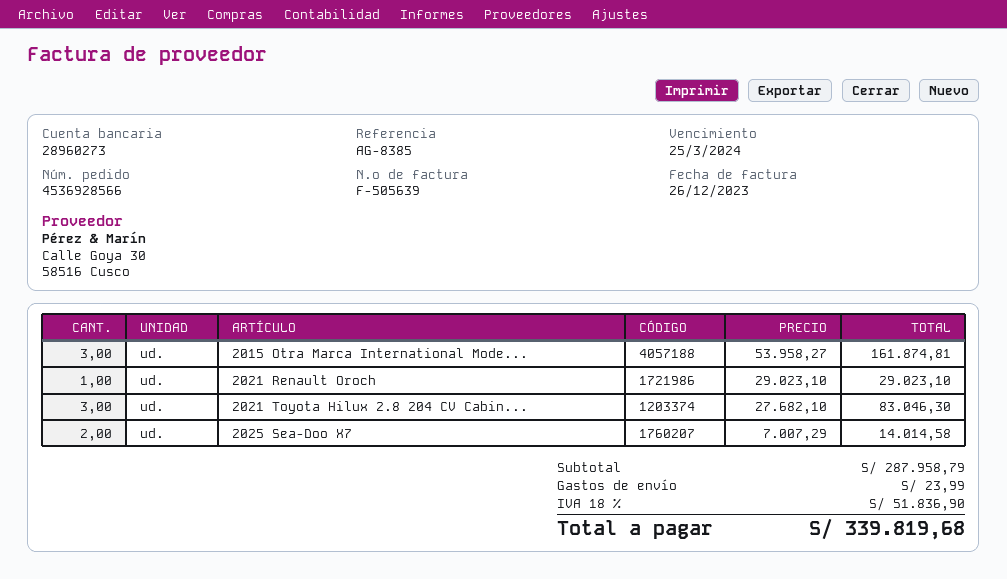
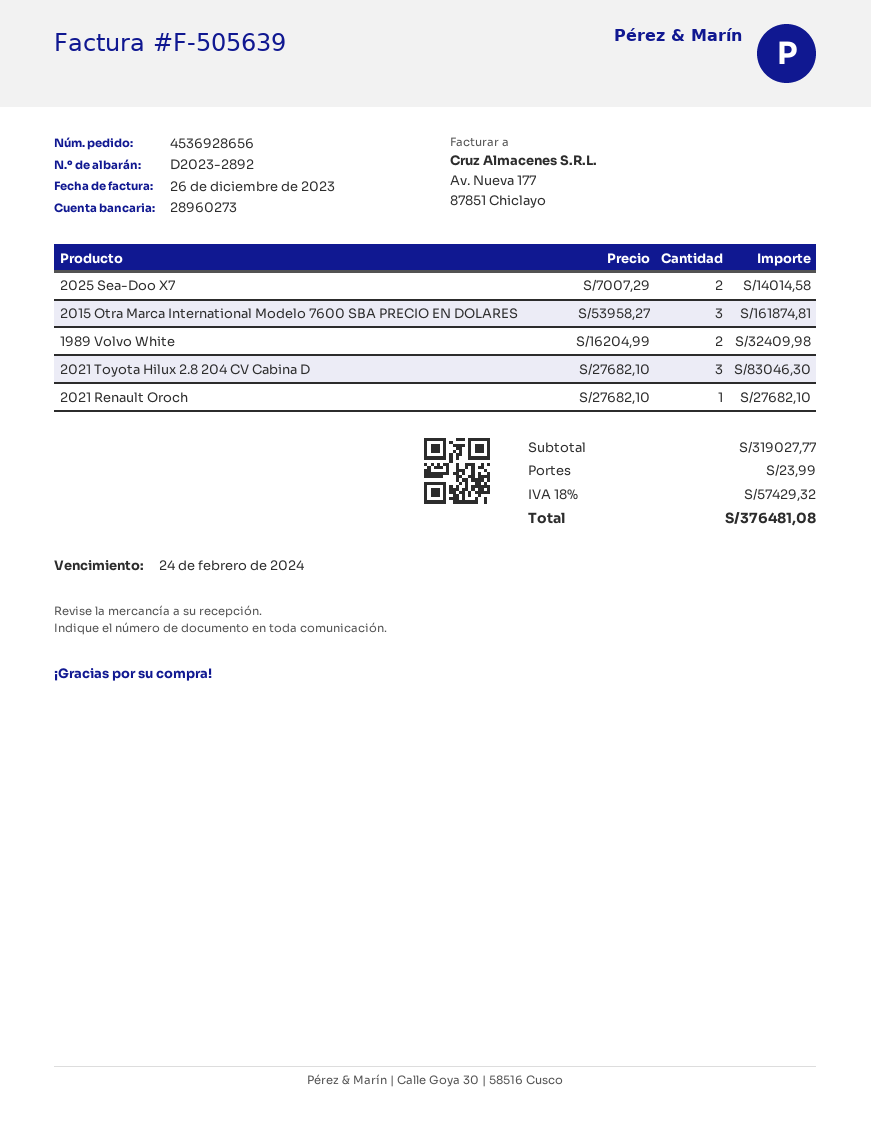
order number: 4536928566 -> 4536928656
due date: 2024-03-25 -> 2024-02-24
2021 Renault Oroch: 1 x 29023.10 = 29023.10 -> 1 x 27682.10 = 27682.10
1989 Volvo White: none -> 2 x 16204.99 = 32409.98
subtotal: 287958.79 -> 319027.77
tax: 18% = 51836.90 -> 18% = 57429.32
total: 339819.68 -> 376481.08

